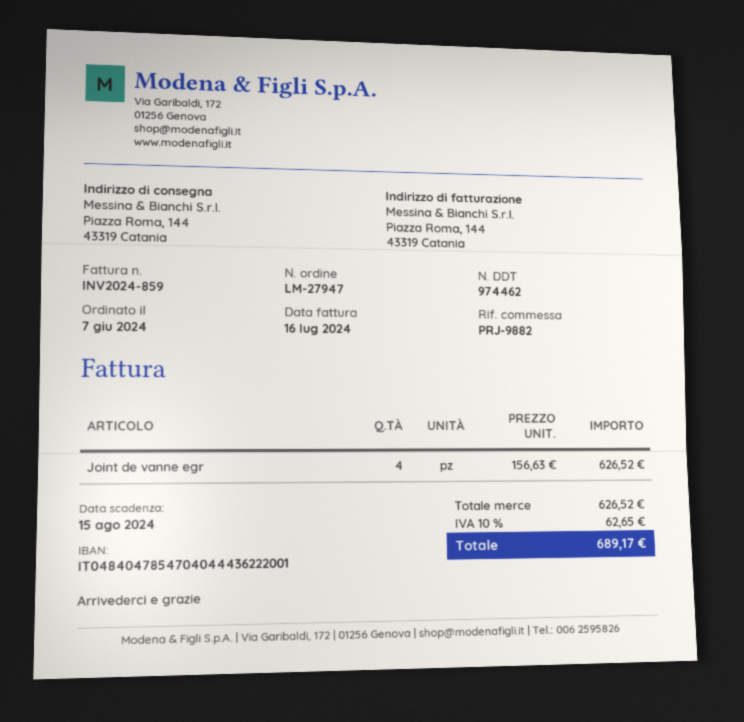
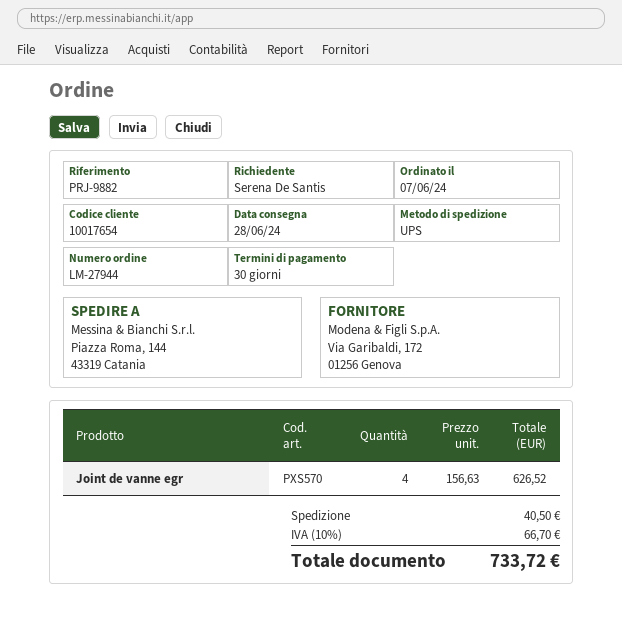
order number: LM-27947 -> LM-27944
shipping: none -> 40.50
tax: 10% = 62.65 -> 10% = 66.70
total: 689.17 -> 733.72

